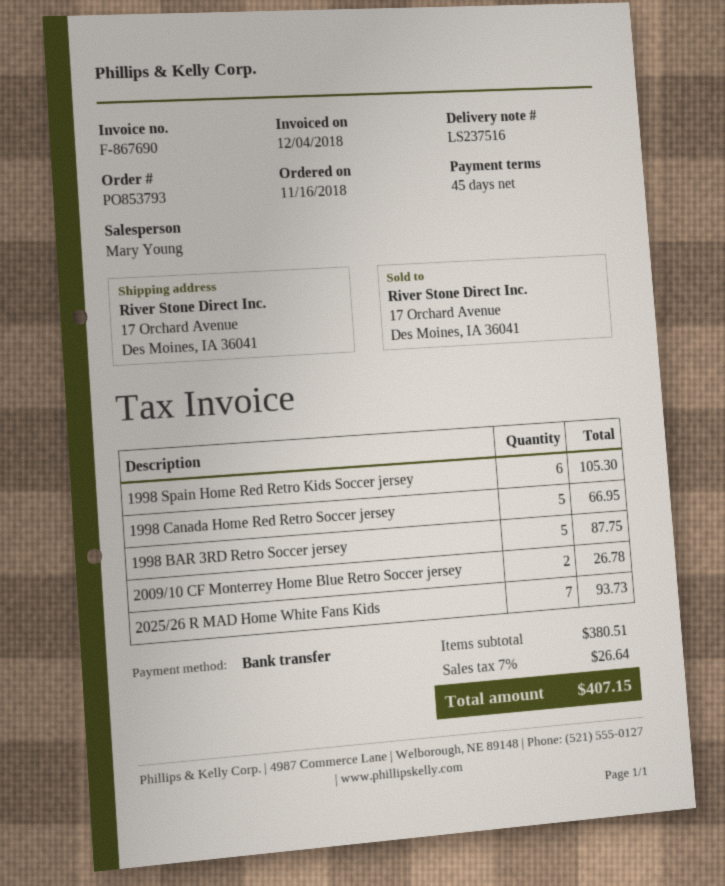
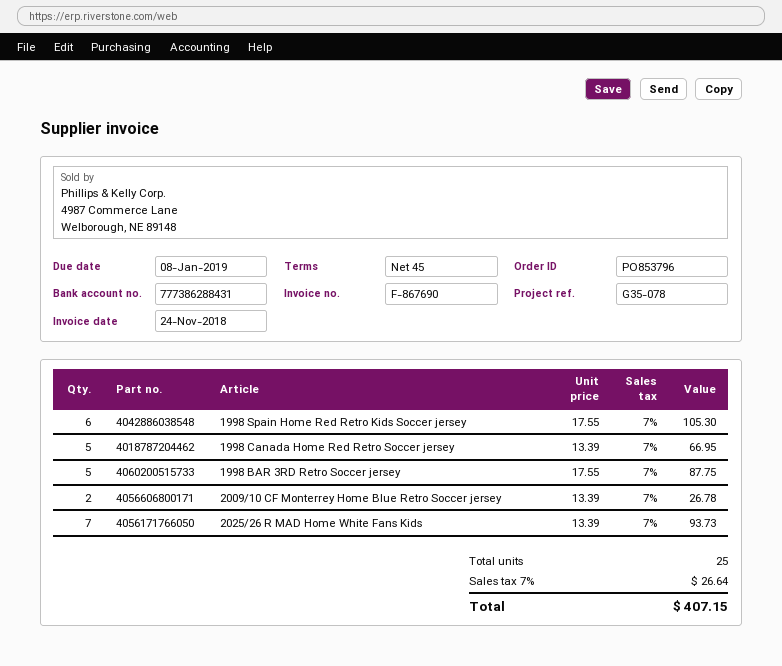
order number: PO853793 -> PO853796
invoice date: 2018-12-04 -> 2018-11-24

